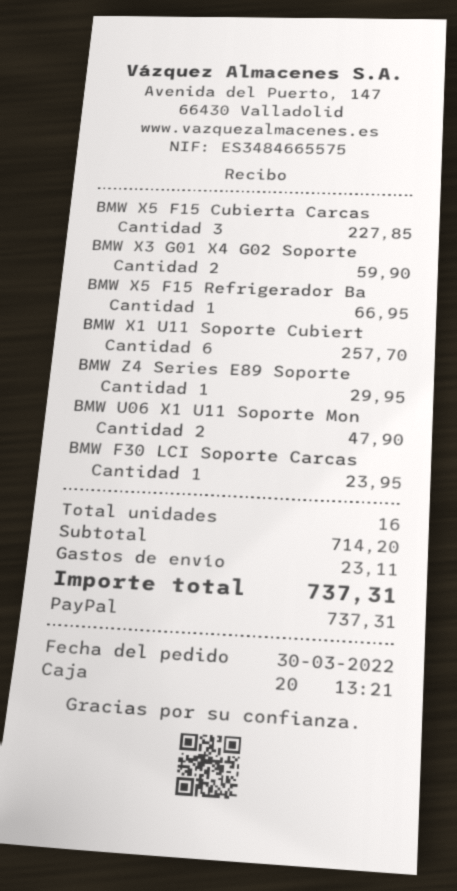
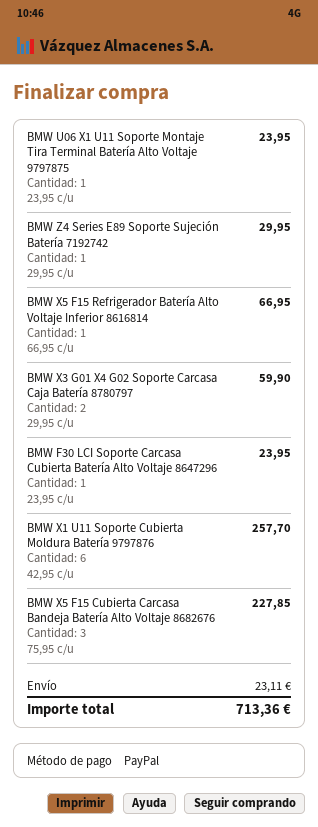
BMW U06 X1 U11 Soporte Mon: 2 for 47.90 -> 1 for 23.95
total: 737.31 -> 713.36

